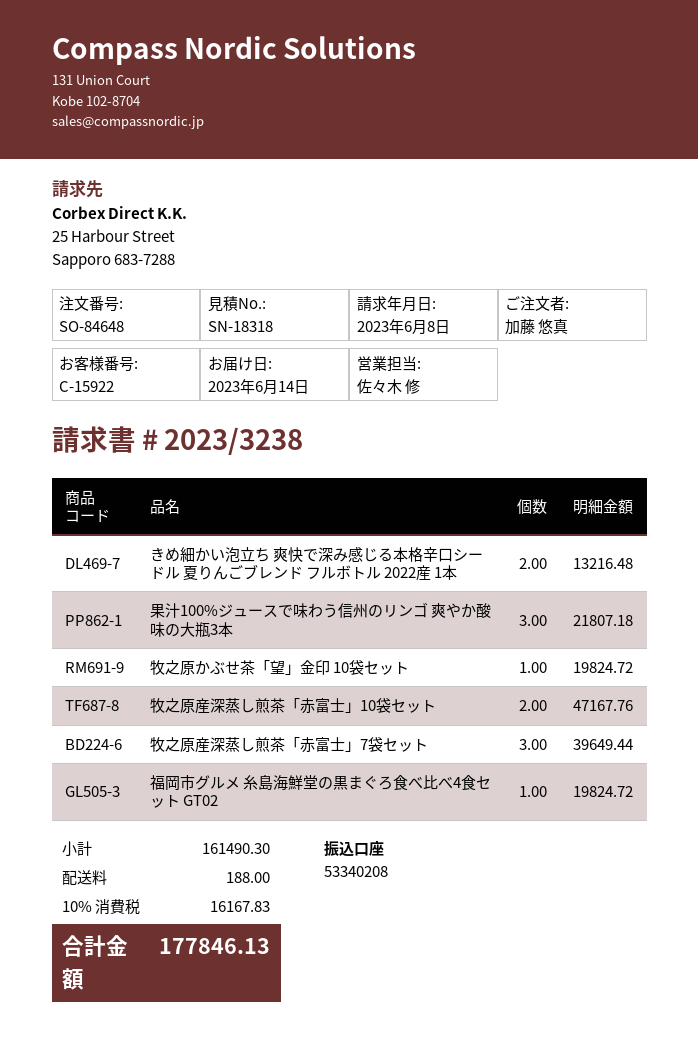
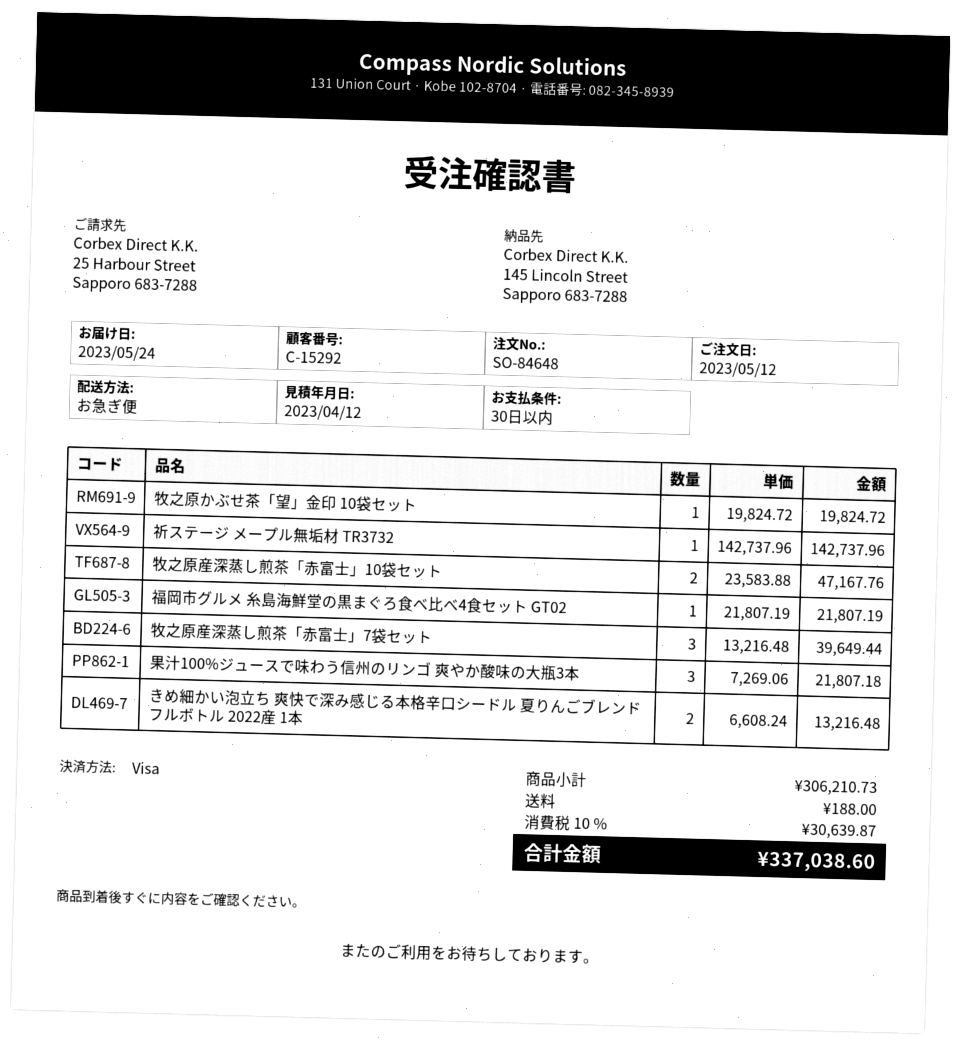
delivery date: 2023-06-14 -> 2023-05-24
customer number: C-15922 -> C-15292
福岡市グルメ 糸島海鮮堂の黒まぐろ食べ比べ4食セット GT02: 1 for 19824.72 -> 1 for 21807.19
祈ステージ メープル無垢材 TR3732: none -> 1 for 142737.96
subtotal: 161490.30 -> 306210.73
tax: 10% = 16167.83 -> 10% = 30639.87
total: 177846.13 -> 337038.60

